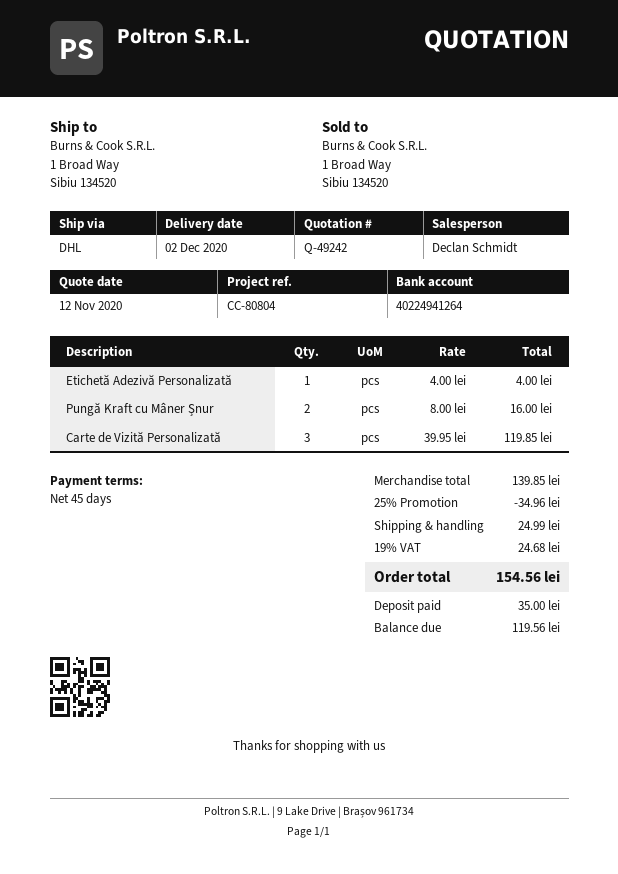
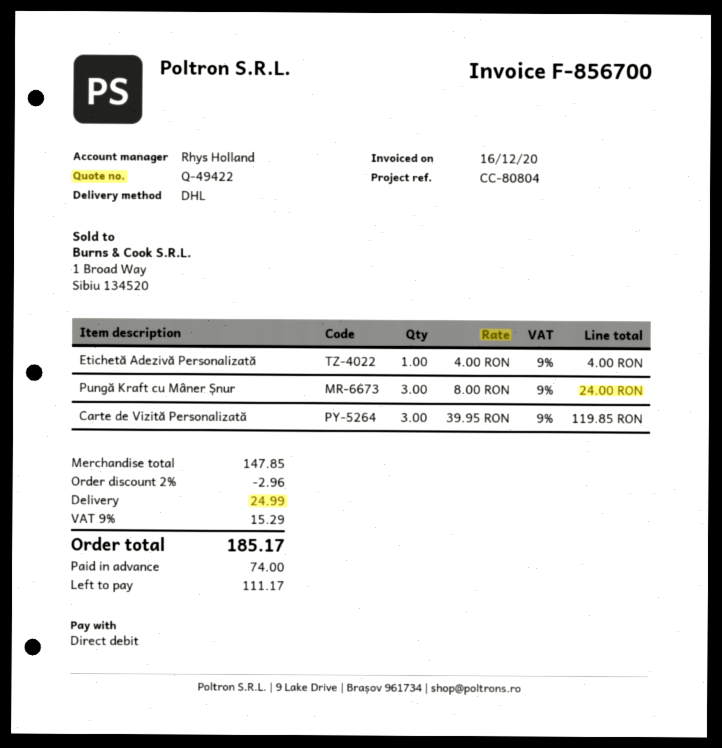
quote number: Q-49242 -> Q-49422
sales rep: Declan Schmidt -> Rhys Holland
Pungă Kraft cu Mâner Șnur: 2 x 8.00 = 16.00 -> 3 x 8.00 = 24.00
subtotal: 139.85 -> 147.85
discount: 25% = 34.96 -> 2% = 2.96
tax: 19% = 24.68 -> 9% = 15.29
total: 154.56 -> 185.17
deposit: 35.00 -> 74.00
balance: 119.56 -> 111.17

